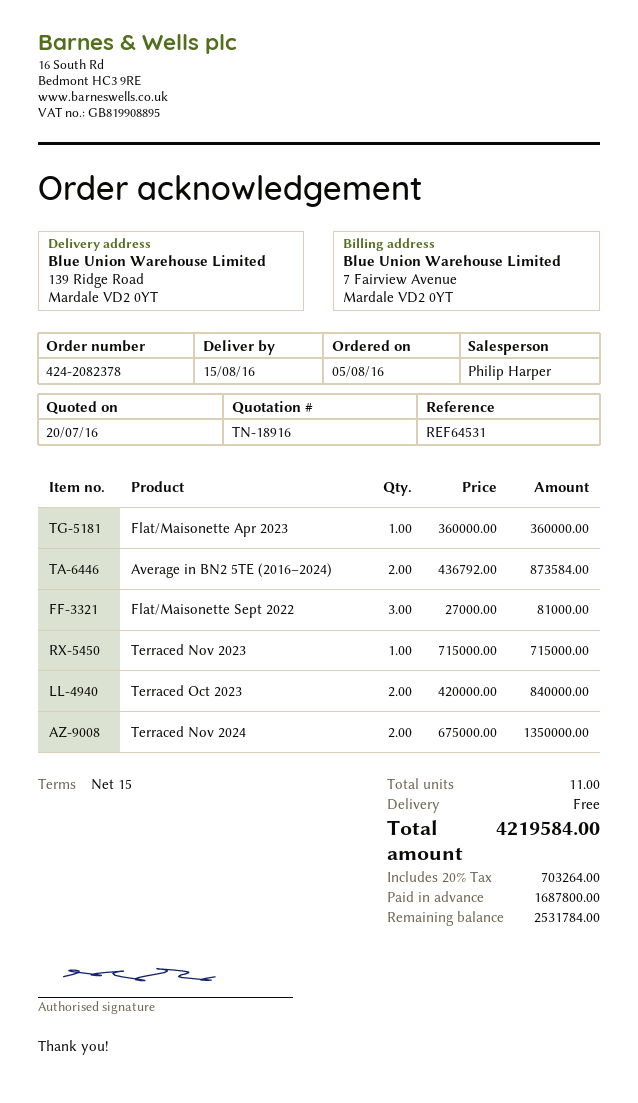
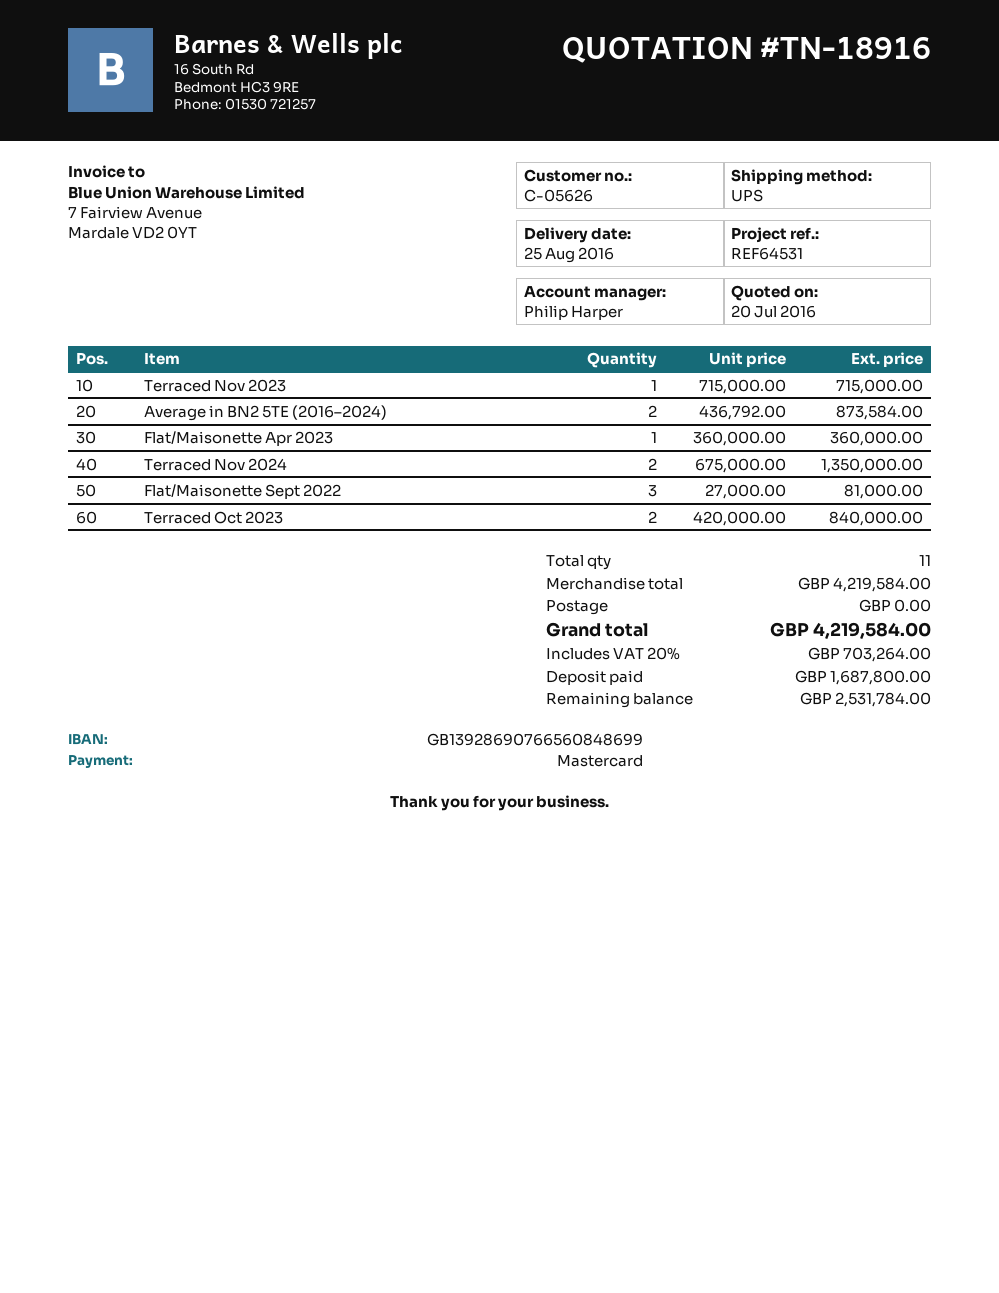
delivery date: 2016-08-15 -> 2016-08-25

